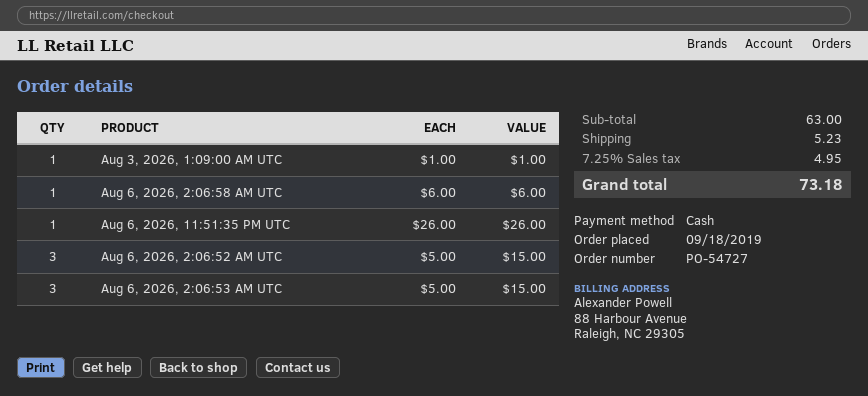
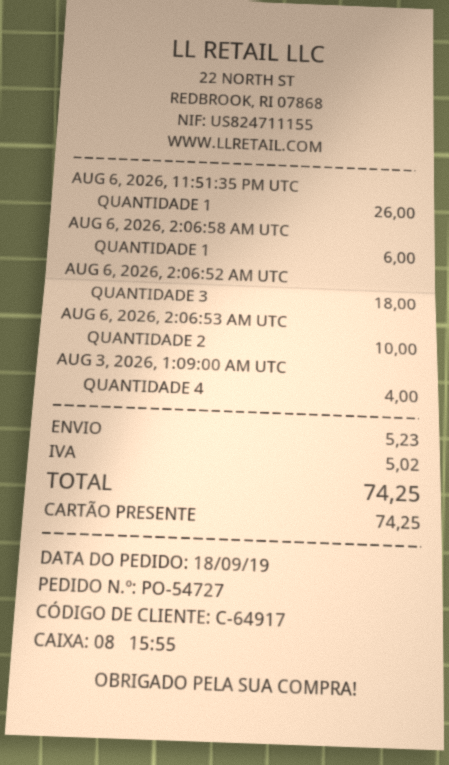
payment method: cash -> gift card
Aug 3, 2026, 1:09:00 AM UTC: 1 for 1.00 -> 4 for 4.00
Aug 6, 2026, 2:06:52 AM UTC: 3 for 15.00 -> 3 for 18.00
Aug 6, 2026, 2:06:53 AM UTC: 3 for 15.00 -> 2 for 10.00
tax: 4.95 -> 5.02
total: 73.18 -> 74.25

